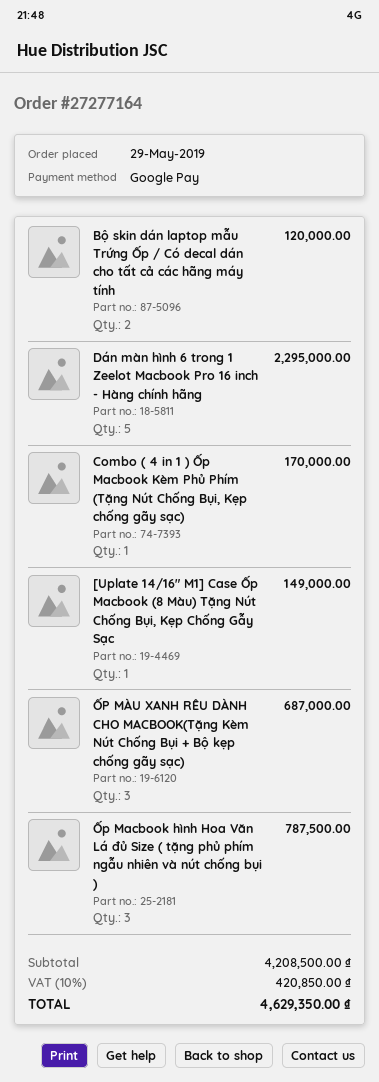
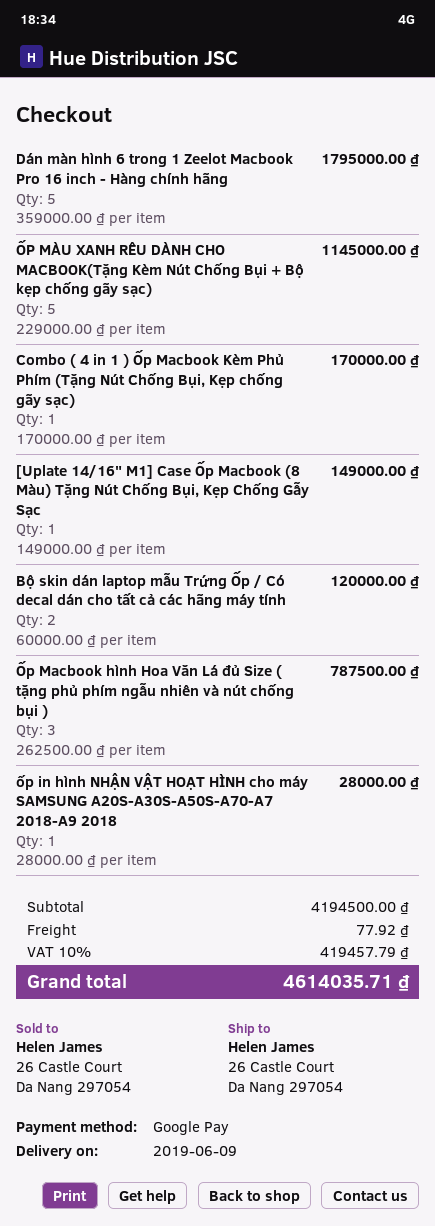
Dán màn hình 6 trong 1 Zeelot Macbook Pro 16 inch - Hàng chính hãng: 5 for 2295000.00 -> 5 for 1795000.00
ỐP MÀU XANH RÊU DÀNH CHO MACBOOK(Tặng Kèm Nút Chống Bụi + Bộ kẹp chống gãy sạc): 3 for 687000.00 -> 5 for 1145000.00
ốp in hình NHẬN VẬT HOẠT HÌNH cho máy SAMSUNG A20S-A30S-A50S-A70-A7 2018-A9 2018: none -> 1 for 28000.00
subtotal: 4208500.00 -> 4194500.00
shipping: none -> 77.92
tax: 10% = 420850.00 -> 10% = 419457.79
total: 4629350.00 -> 4614035.71

